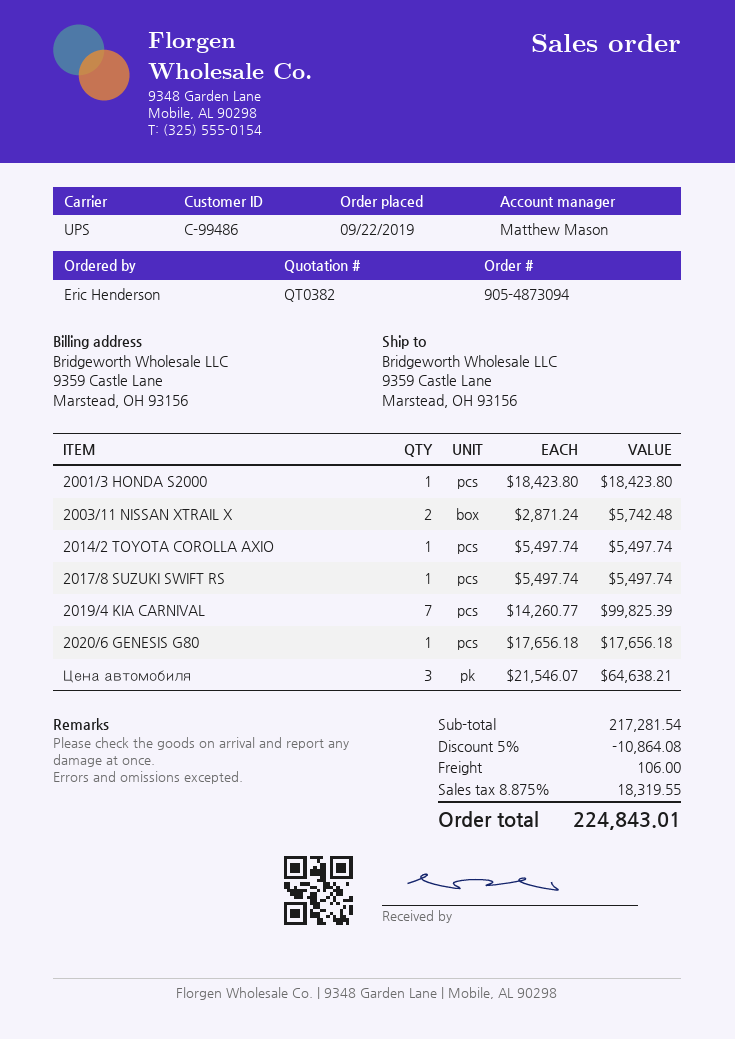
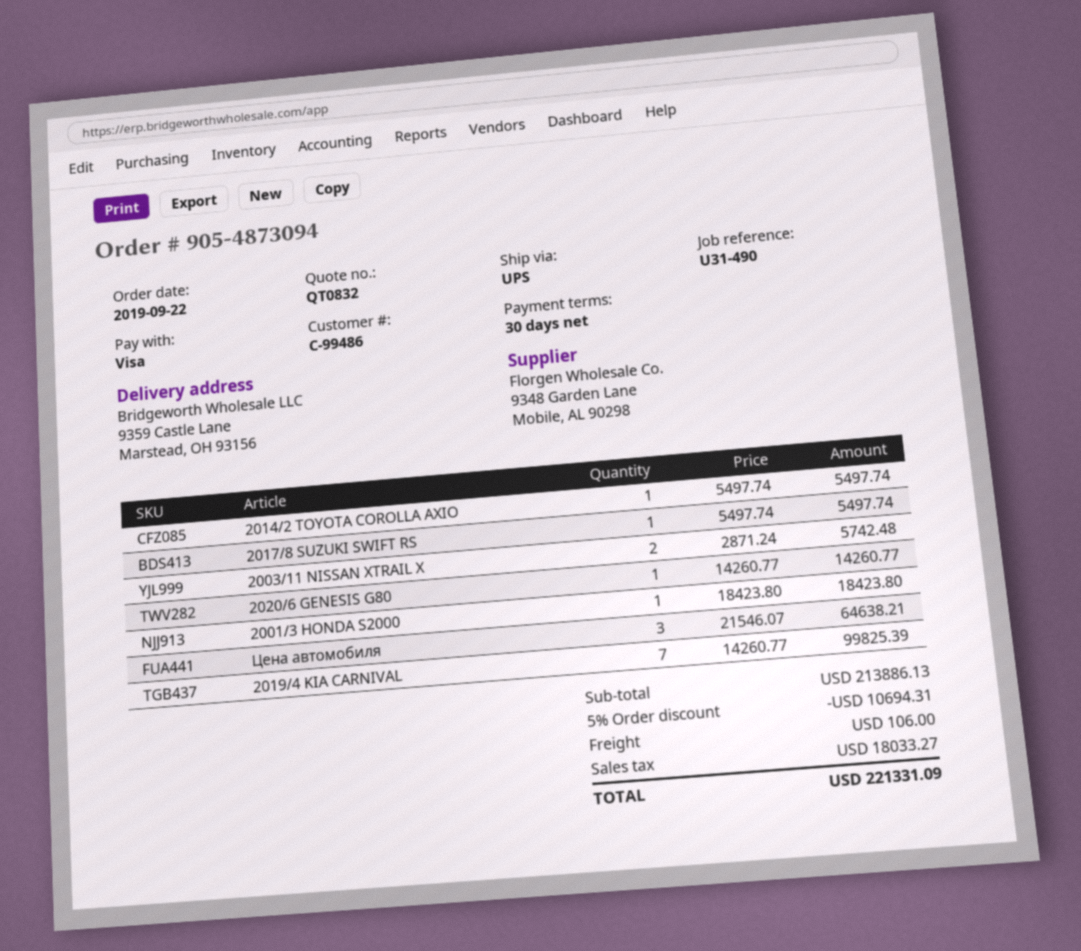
quote number: QT0382 -> QT0832
2020/6 GENESIS G80: 1 x 17656.18 = 17656.18 -> 1 x 14260.77 = 14260.77
subtotal: 217281.54 -> 213886.13
discount: 5% = 10864.08 -> 5% = 10694.31
tax: 18319.55 -> 18033.27
total: 224843.01 -> 221331.09

